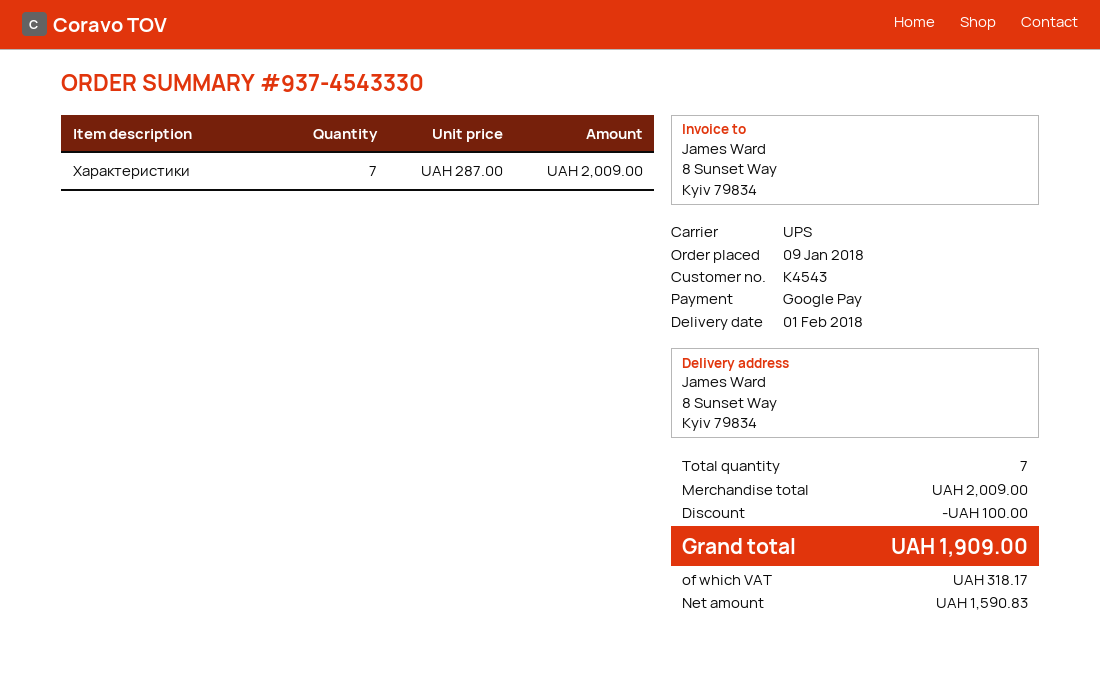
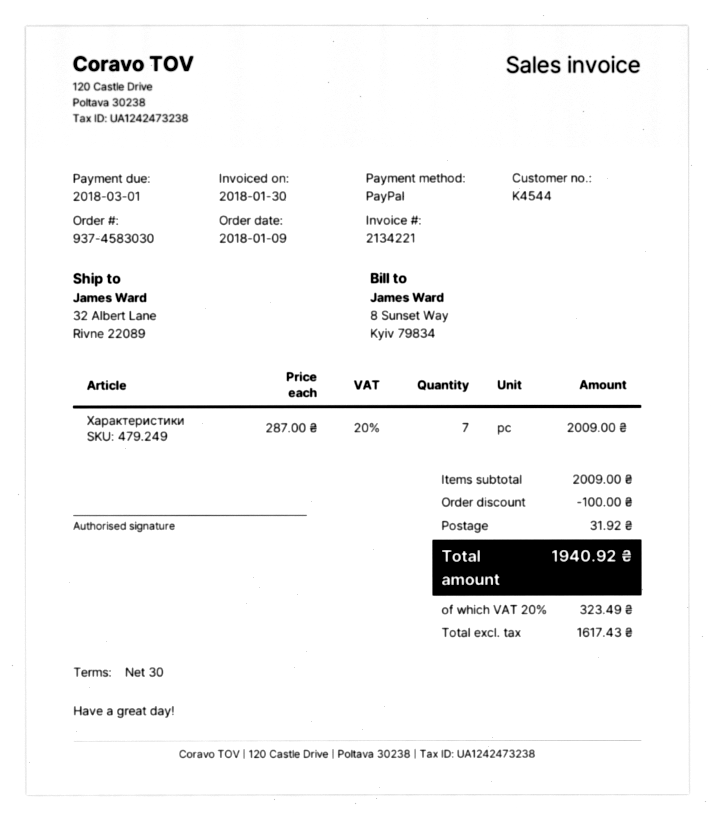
order number: 937-4543330 -> 937-4583030
customer number: K4543 -> K4544
payment method: Google Pay -> PayPal
ship to: 8 Sunset Way, Kyiv 79834 -> 32 Albert Lane, Rivne 22089
shipping: none -> 31.92
net: 1590.83 -> 1617.43
tax: 318.17 -> 323.49
total: 1909.00 -> 1940.92

